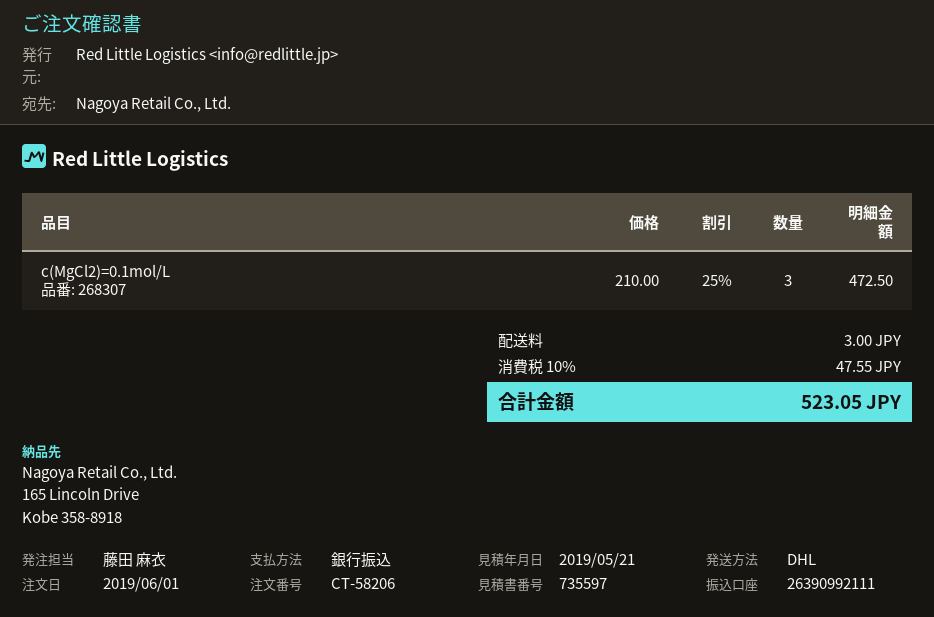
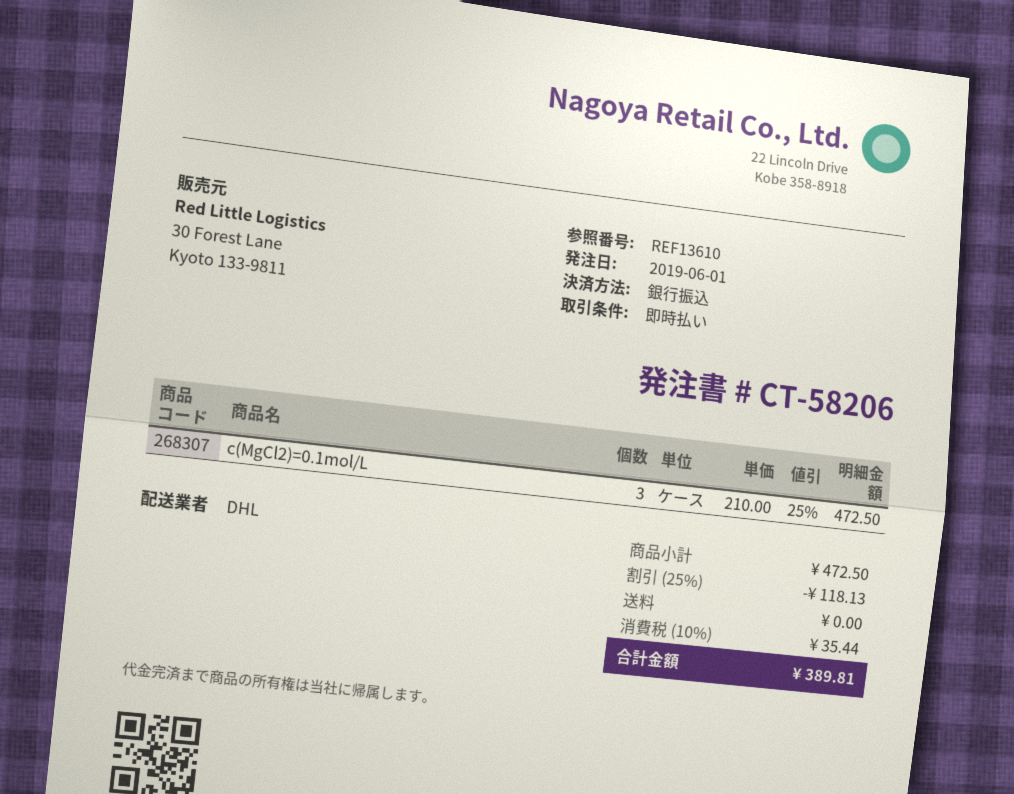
discount: none -> 25% = 118.13
shipping: 3.00 -> 0.00
tax: 10% = 47.55 -> 10% = 35.44
total: 523.05 -> 389.81

